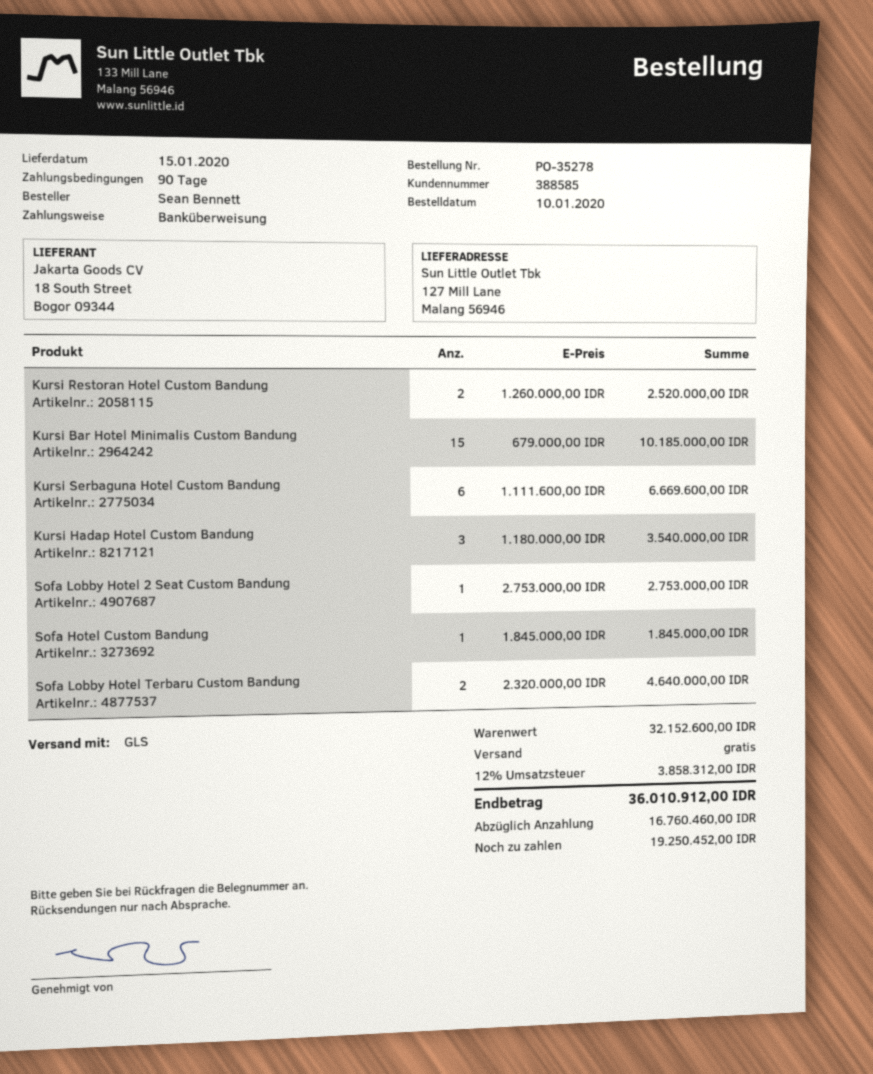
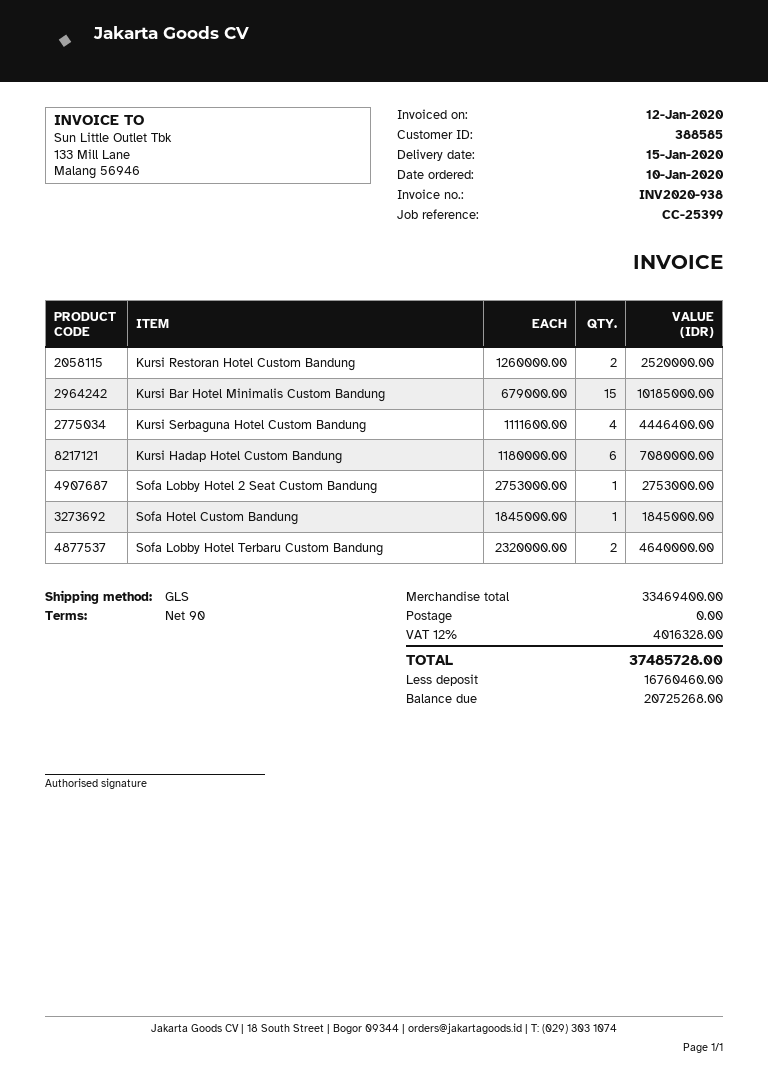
Kursi Serbaguna Hotel Custom Bandung: 6 x 1111600.00 = 6669600.00 -> 4 x 1111600.00 = 4446400.00
Kursi Hadap Hotel Custom Bandung: 3 x 1180000.00 = 3540000.00 -> 6 x 1180000.00 = 7080000.00
subtotal: 32152600.00 -> 33469400.00
tax: 12% = 3858312.00 -> 12% = 4016328.00
total: 36010912.00 -> 37485728.00
balance: 19250452.00 -> 20725268.00

